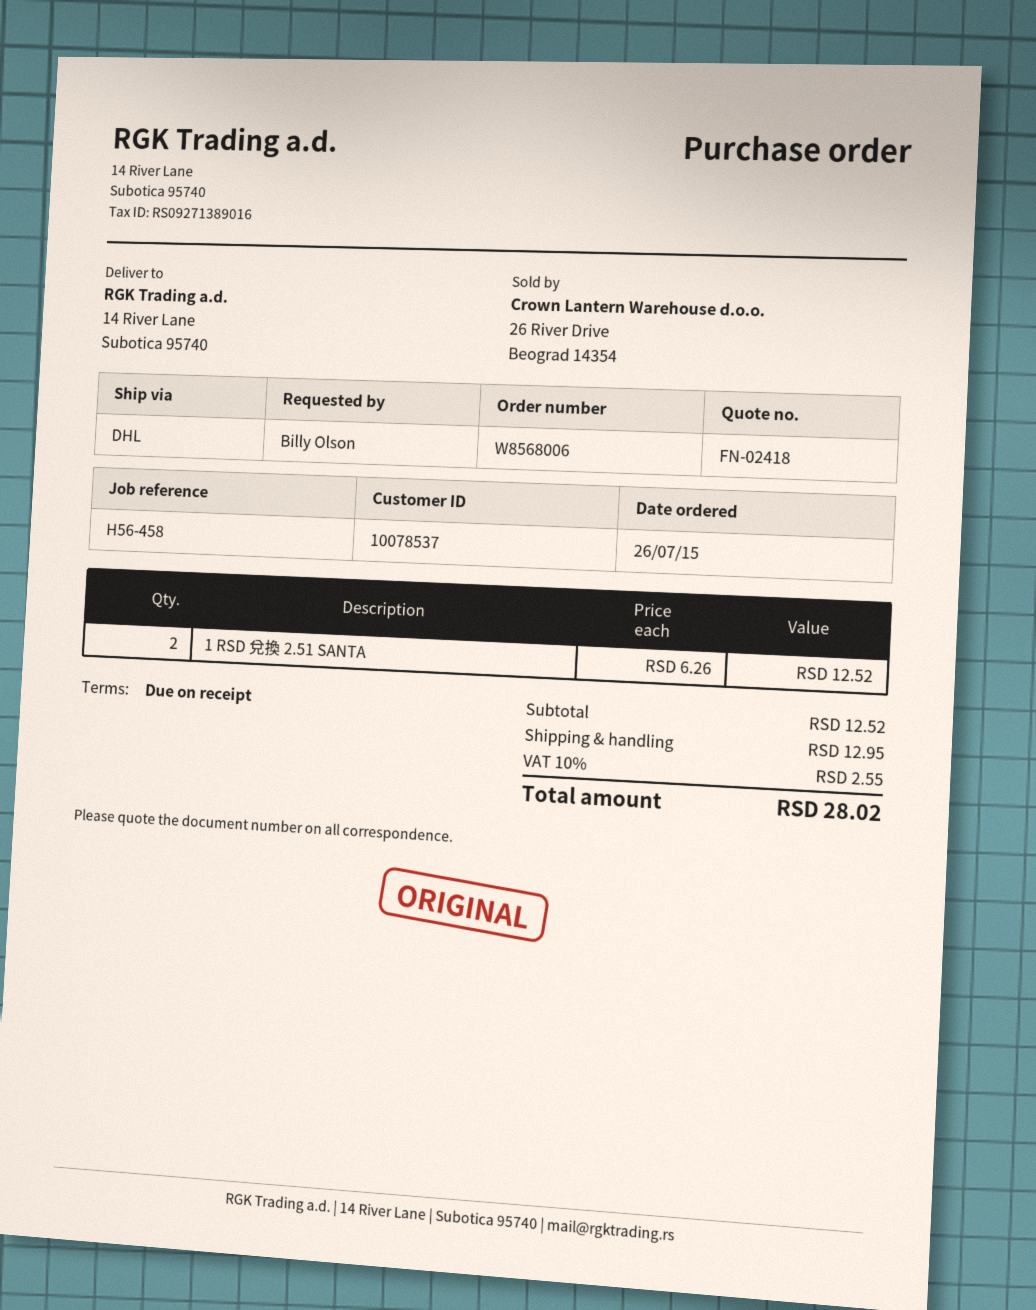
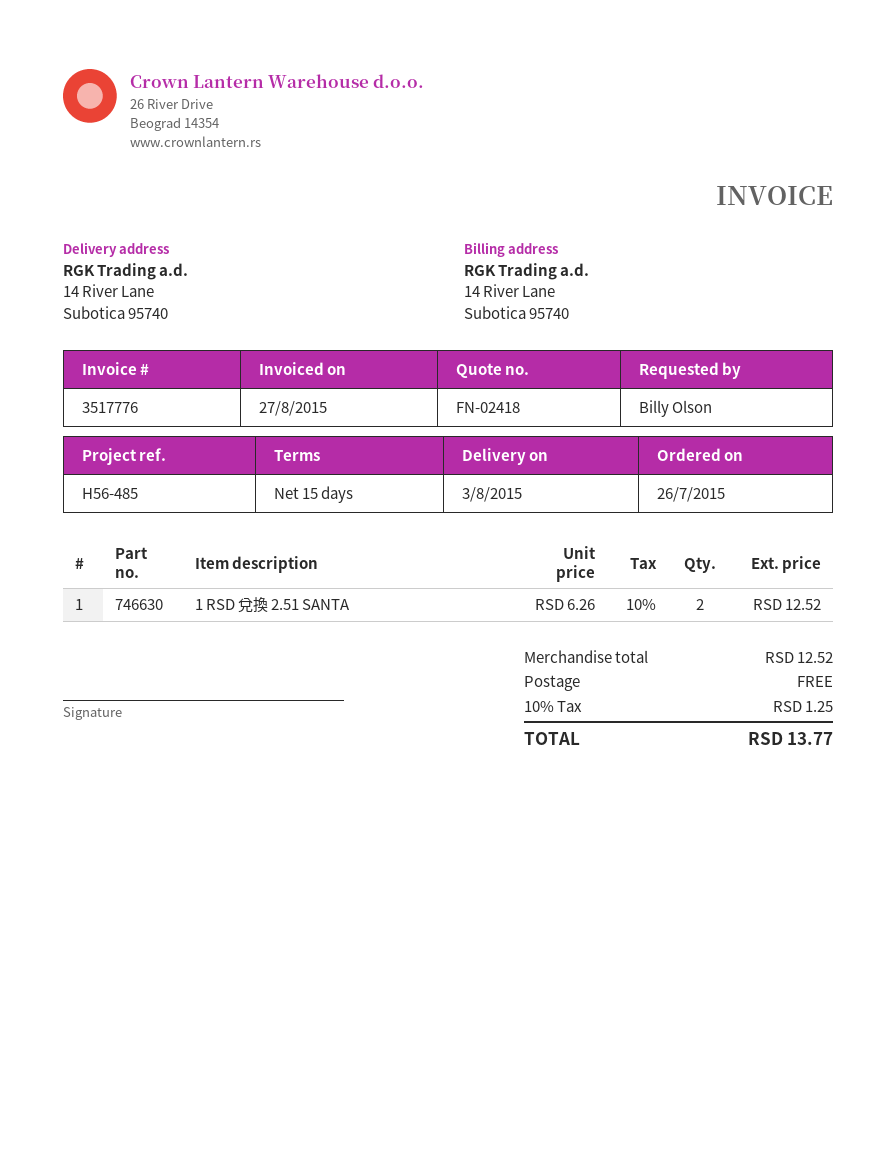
payment terms: on receipt -> 15 days
reference: H56-458 -> H56-485
shipping: 12.95 -> 0.00
tax: 10% = 2.55 -> 10% = 1.25
total: 28.02 -> 13.77

